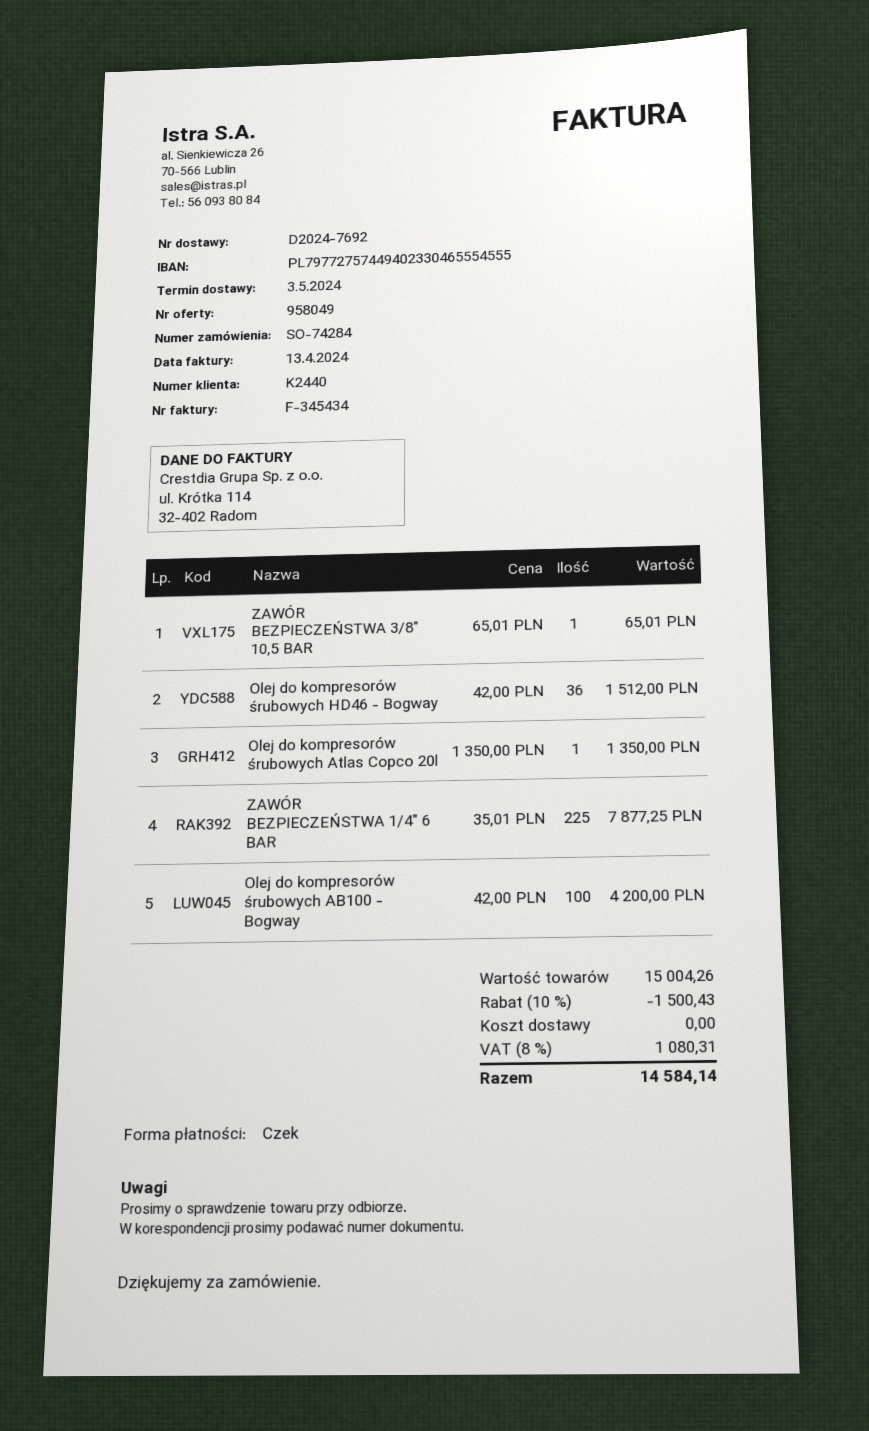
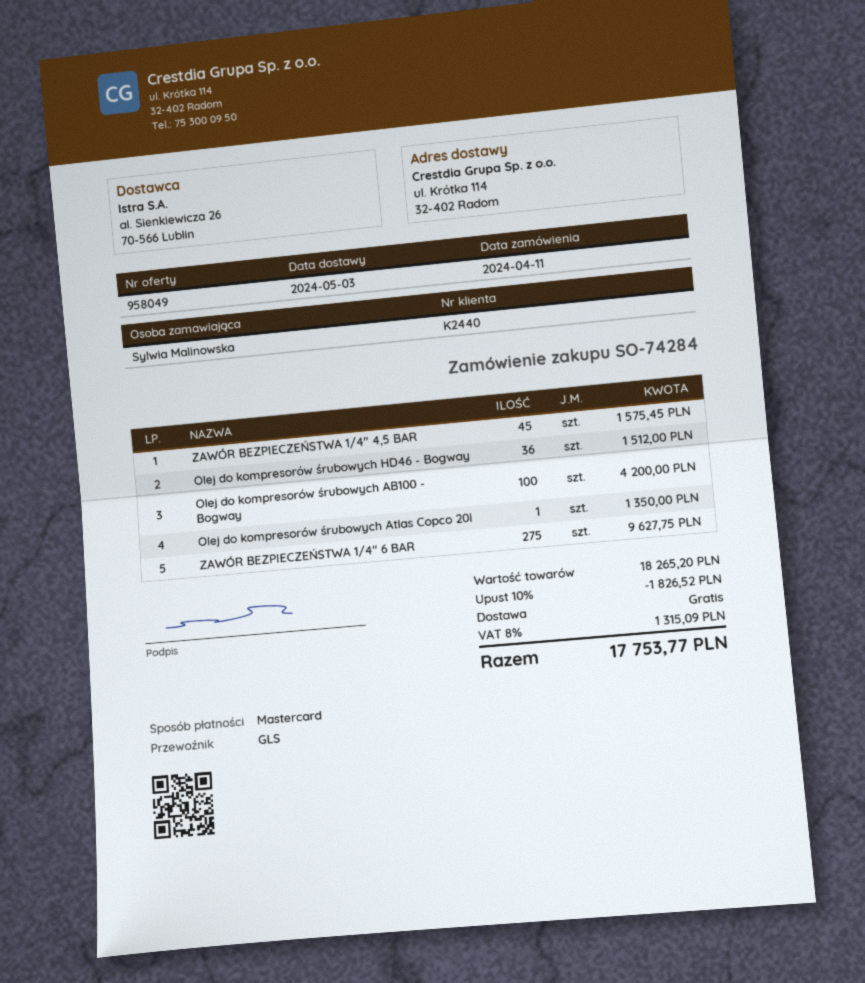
payment method: cheque -> Mastercard
ZAWÓR BEZPIECZEŃSTWA 3/8" 10,5 BAR: 1 for 65.01 -> none
ZAWÓR BEZPIECZEŃSTWA 1/4" 6 BAR: 225 for 7877.25 -> 275 for 9627.75
ZAWÓR BEZPIECZEŃSTWA 1/4" 4,5 BAR: none -> 45 for 1575.45
subtotal: 15004.26 -> 18265.20
discount: 10% = 1500.43 -> 10% = 1826.52
tax: 8% = 1080.31 -> 8% = 1315.09
total: 14584.14 -> 17753.77

